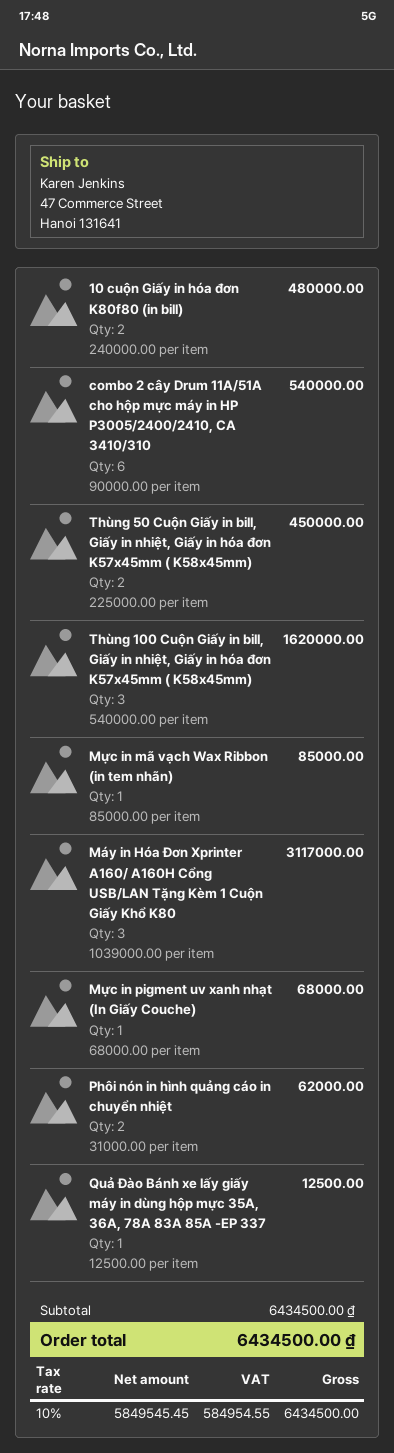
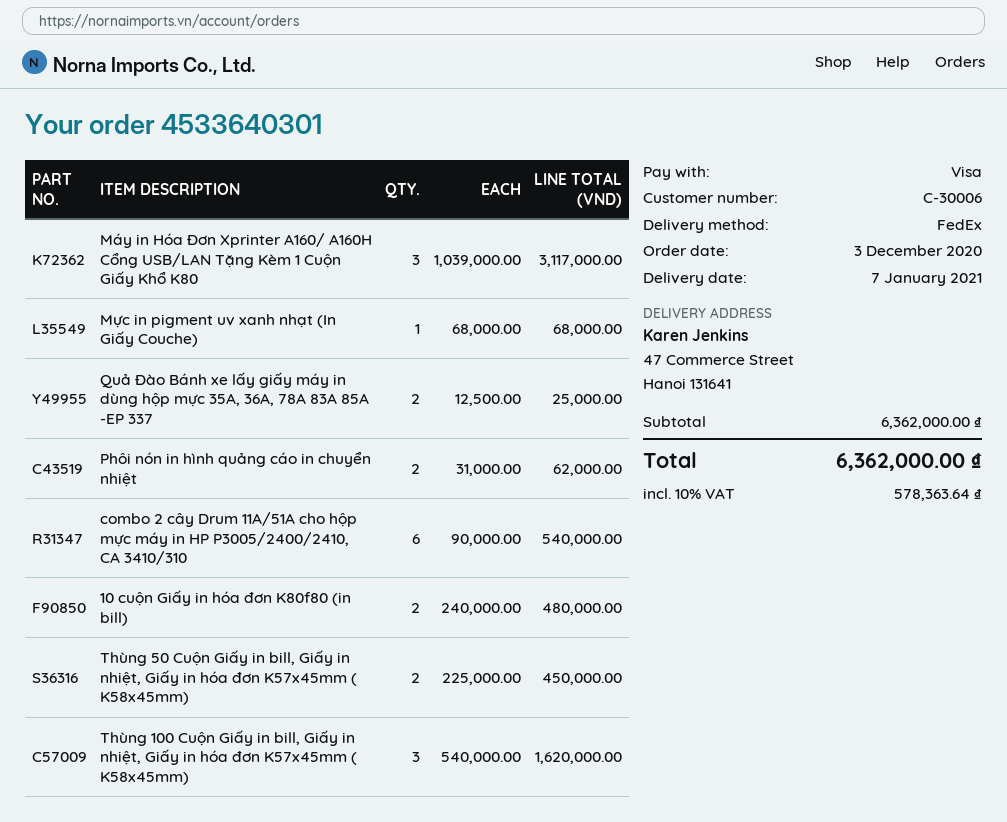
Mực in mã vạch Wax Ribbon (in tem nhãn): 1 x 85000.00 = 85000.00 -> none
Quả Đào Bánh xe lấy giấy máy in dùng hộp mực 35A, 36A, 78A 83A 85A -EP 337: 1 x 12500.00 = 12500.00 -> 2 x 12500.00 = 25000.00
subtotal: 6434500.00 -> 6362000.00
tax: 10% = 584954.55 -> 10% = 578363.64
total: 6434500.00 -> 6362000.00

